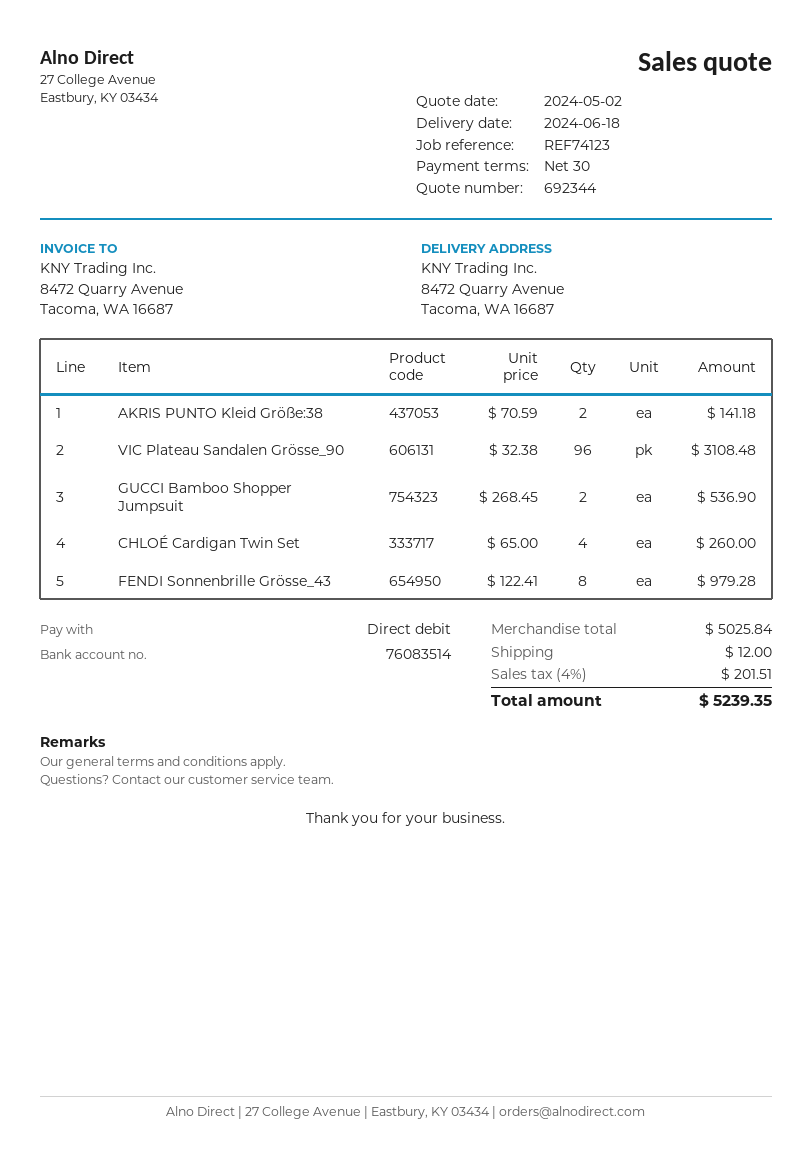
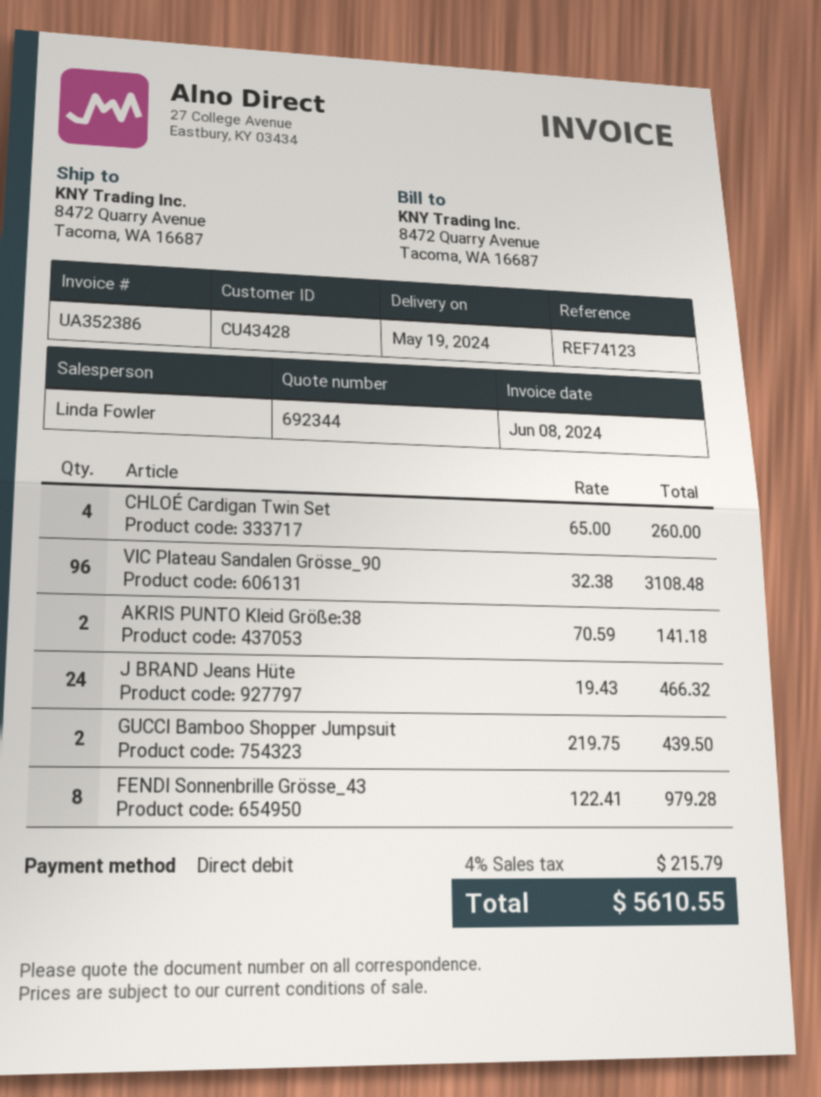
delivery date: 2024-06-18 -> 2024-05-19
GUCCI Bamboo Shopper Jumpsuit: 2 x 268.45 = 536.90 -> 2 x 219.75 = 439.50
J BRAND Jeans Hüte: none -> 24 x 19.43 = 466.32
shipping: 12.00 -> none
tax: 4% = 201.51 -> 4% = 215.79
total: 5239.35 -> 5610.55

